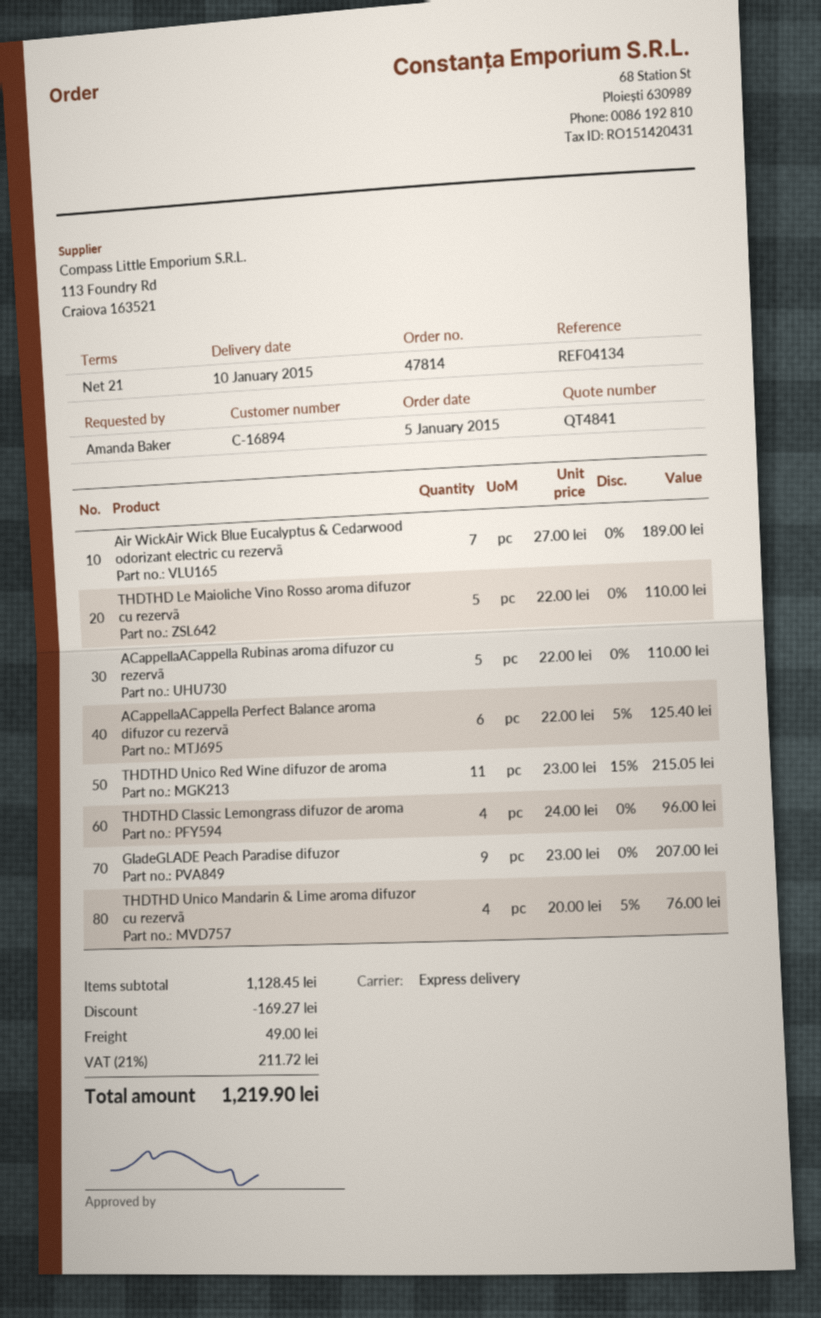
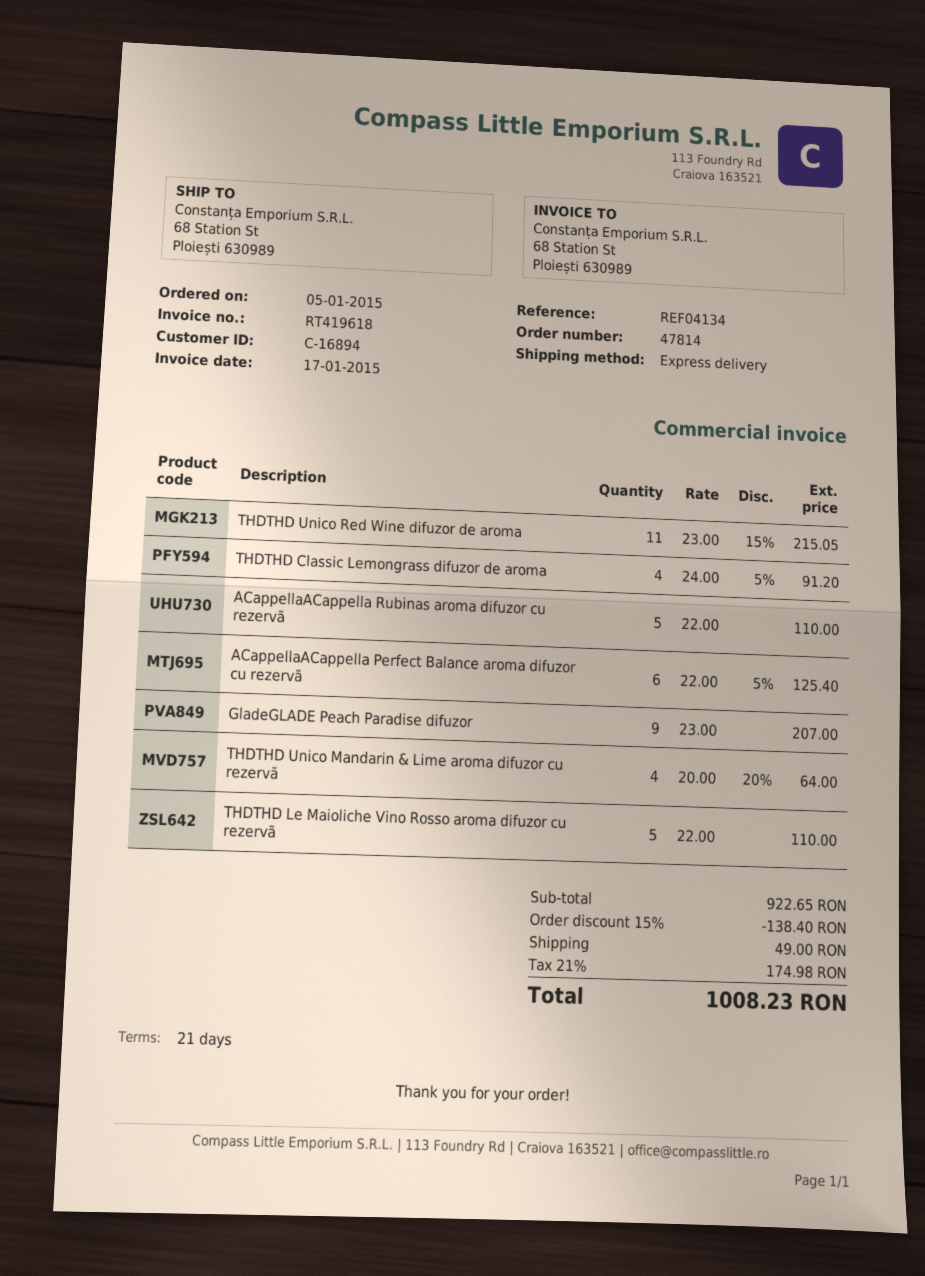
Air WickAir Wick Blue Eucalyptus & Cedarwood odorizant electric cu rezervã: 7 x 27.00 = 189.00 -> none
THDTHD Classic Lemongrass difuzor de aroma: 4 x 24.00 = 96.00 -> 4 x 24.00 - 5% = 91.20
THDTHD Unico Mandarin & Lime aroma difuzor cu rezervã: 4 x 20.00 - 5% = 76.00 -> 4 x 20.00 - 20% = 64.00
subtotal: 1128.45 -> 922.65
discount: 169.27 -> 138.40
tax: 21% = 211.72 -> 21% = 174.98
total: 1219.90 -> 1008.23

